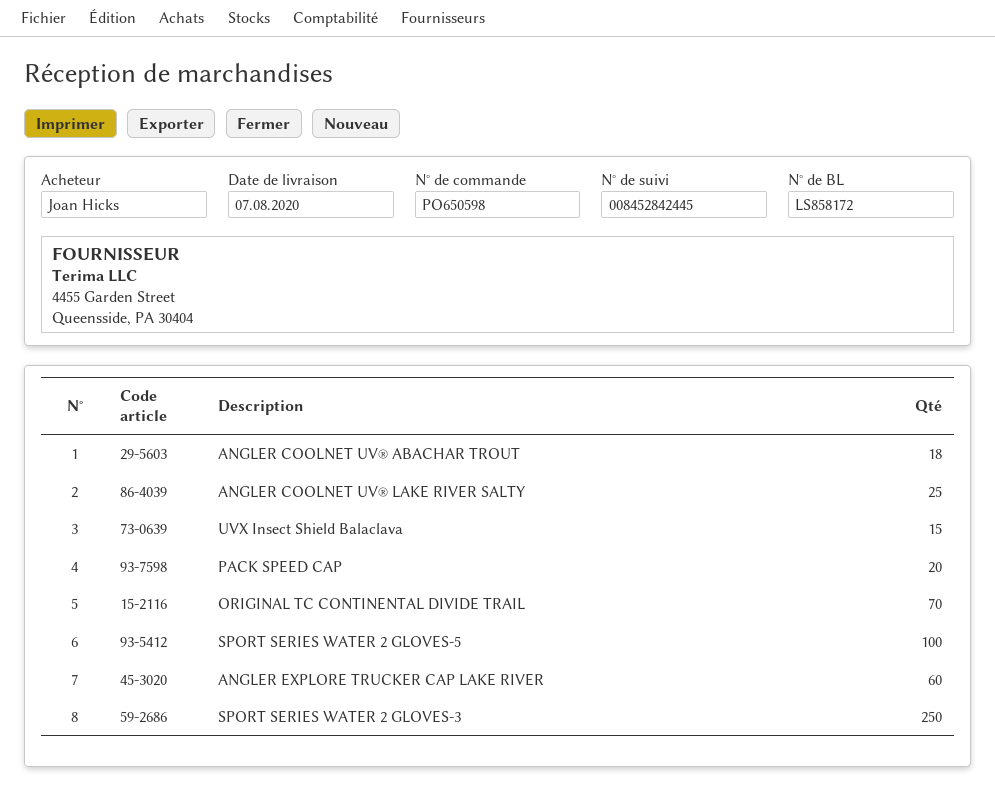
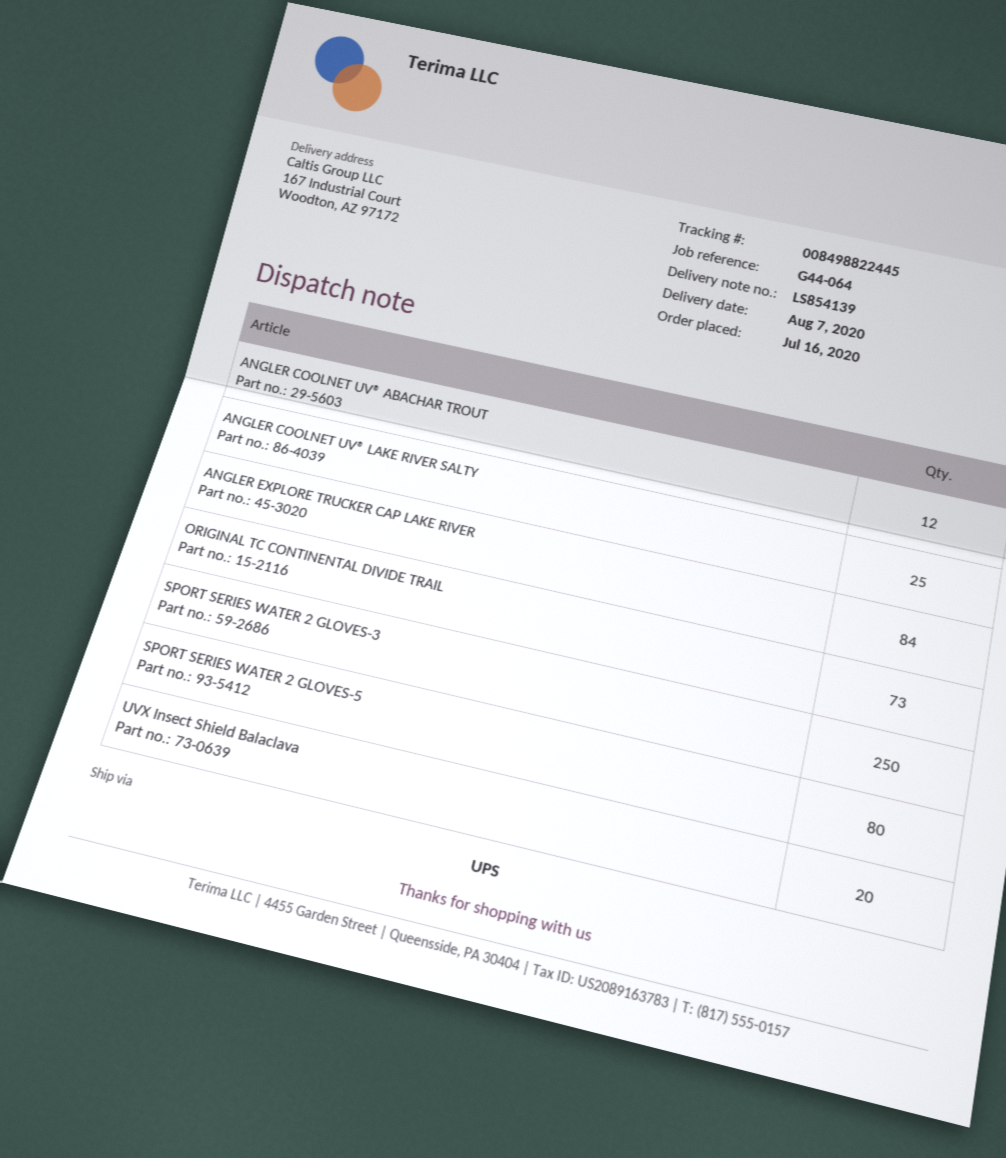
delivery note number: LS858172 -> LS854139
tracking number: 008452842445 -> 008498822445
ANGLER COOLNET UV® ABACHAR TROUT: 18 -> 12
UVX Insect Shield Balaclava: 15 -> 20
PACK SPEED CAP: 20 -> none
ORIGINAL TC CONTINENTAL DIVIDE TRAIL: 70 -> 73
SPORT SERIES WATER 2 GLOVES-5: 100 -> 80
ANGLER EXPLORE TRUCKER CAP LAKE RIVER: 60 -> 84

